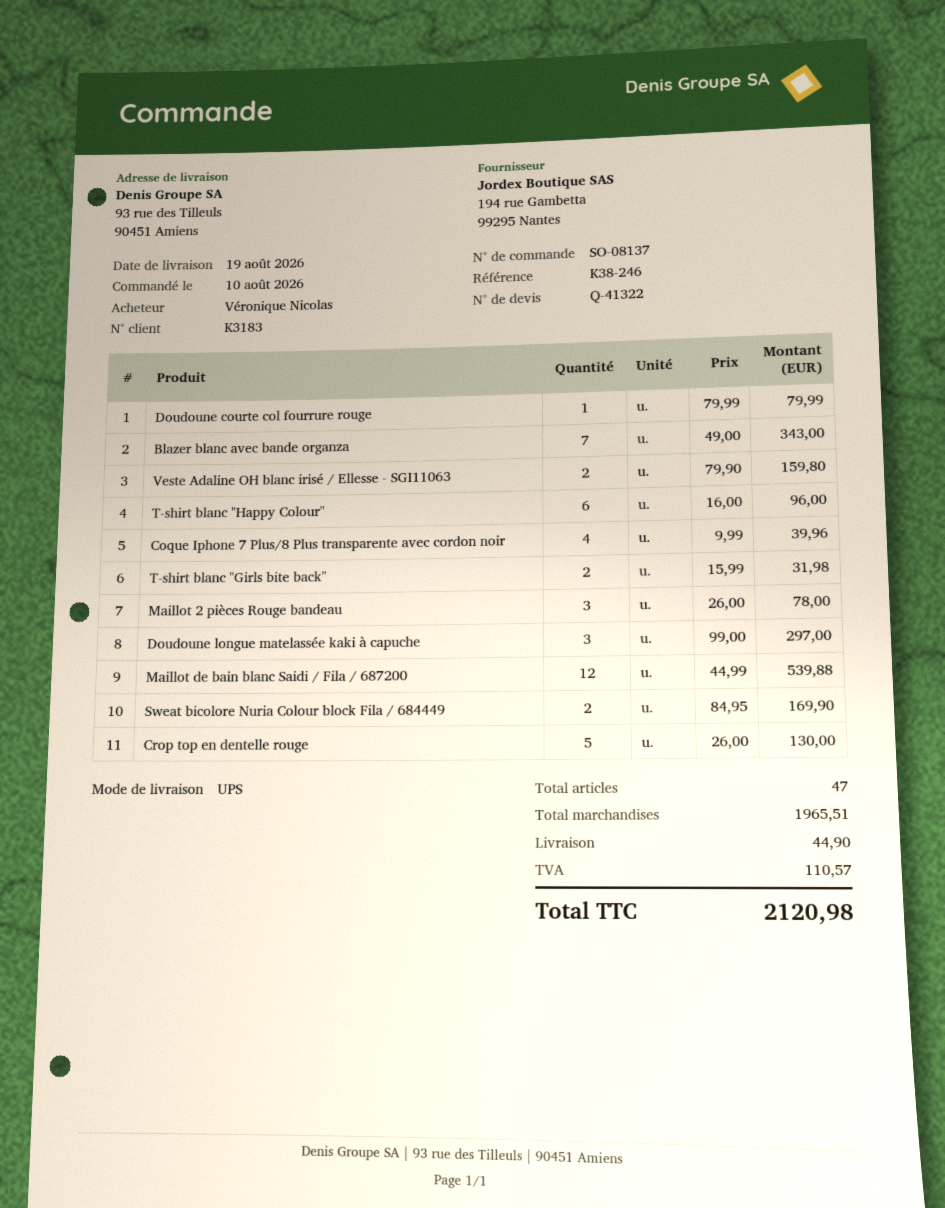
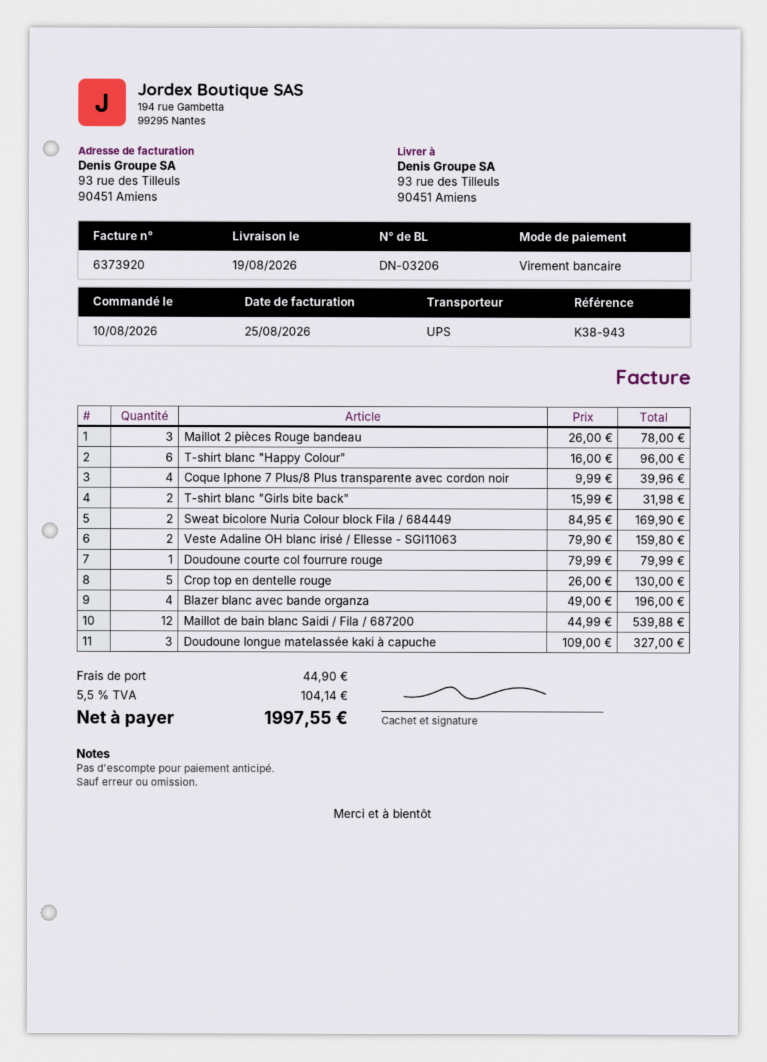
reference: K38-246 -> K38-943
Blazer blanc avec bande organza: 7 x 49.00 = 343.00 -> 4 x 49.00 = 196.00
Doudoune longue matelassée kaki à capuche: 3 x 99.00 = 297.00 -> 3 x 109.00 = 327.00
tax: 110.57 -> 104.14
total: 2120.98 -> 1997.55

